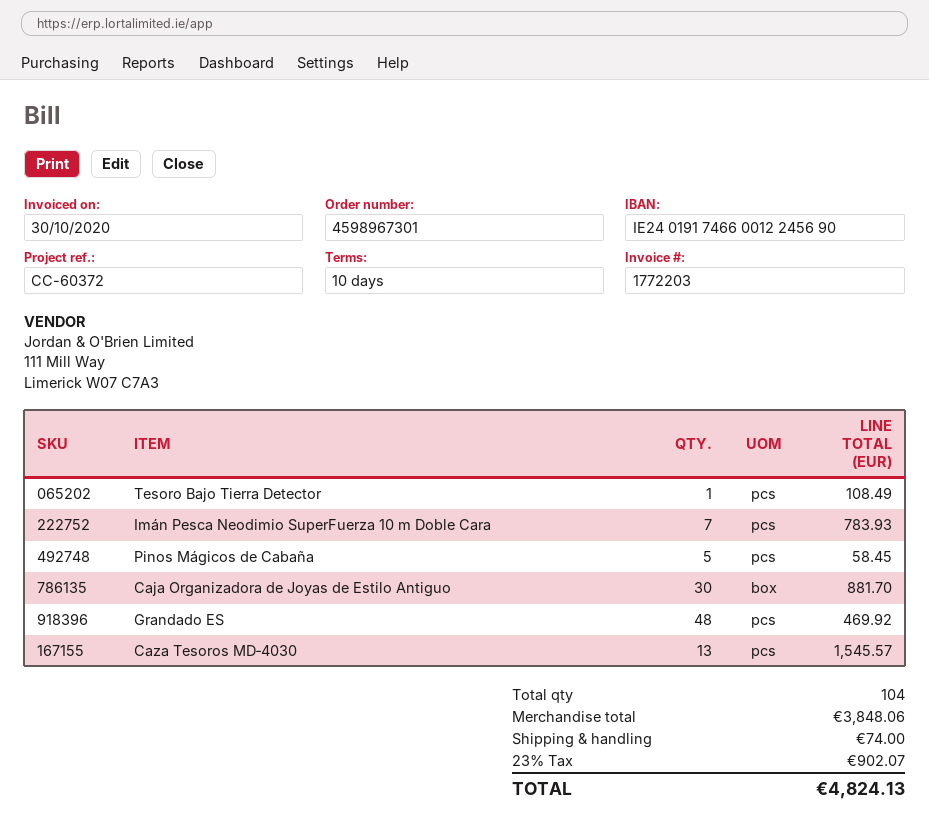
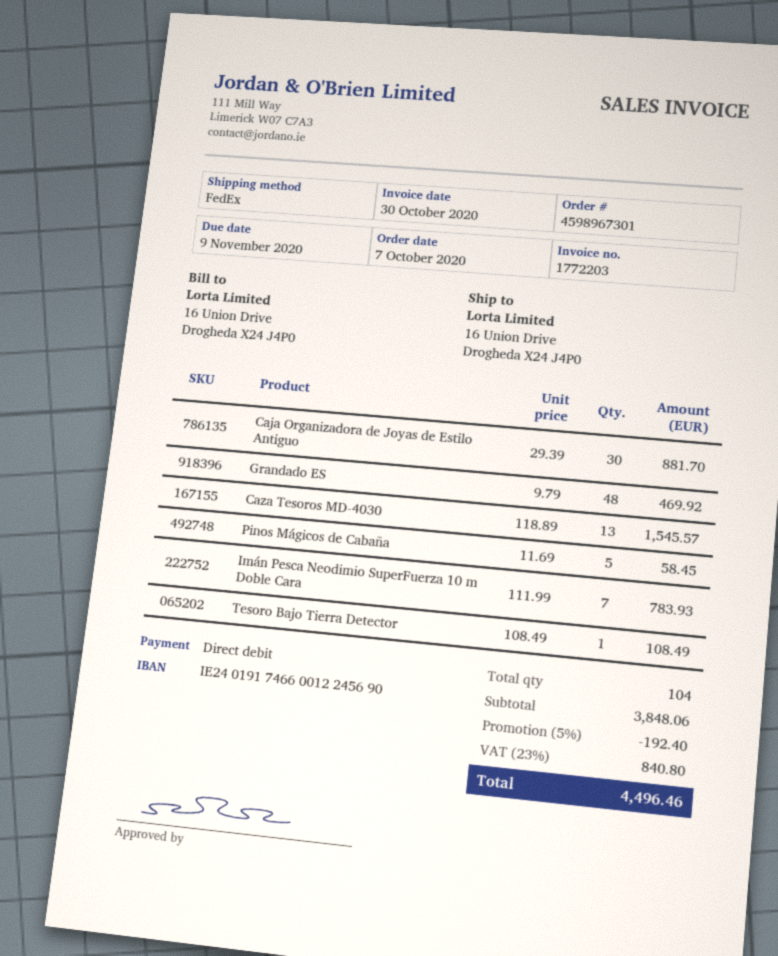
discount: none -> 5% = 192.40
shipping: 74.00 -> none
tax: 23% = 902.07 -> 23% = 840.80
total: 4824.13 -> 4496.46

